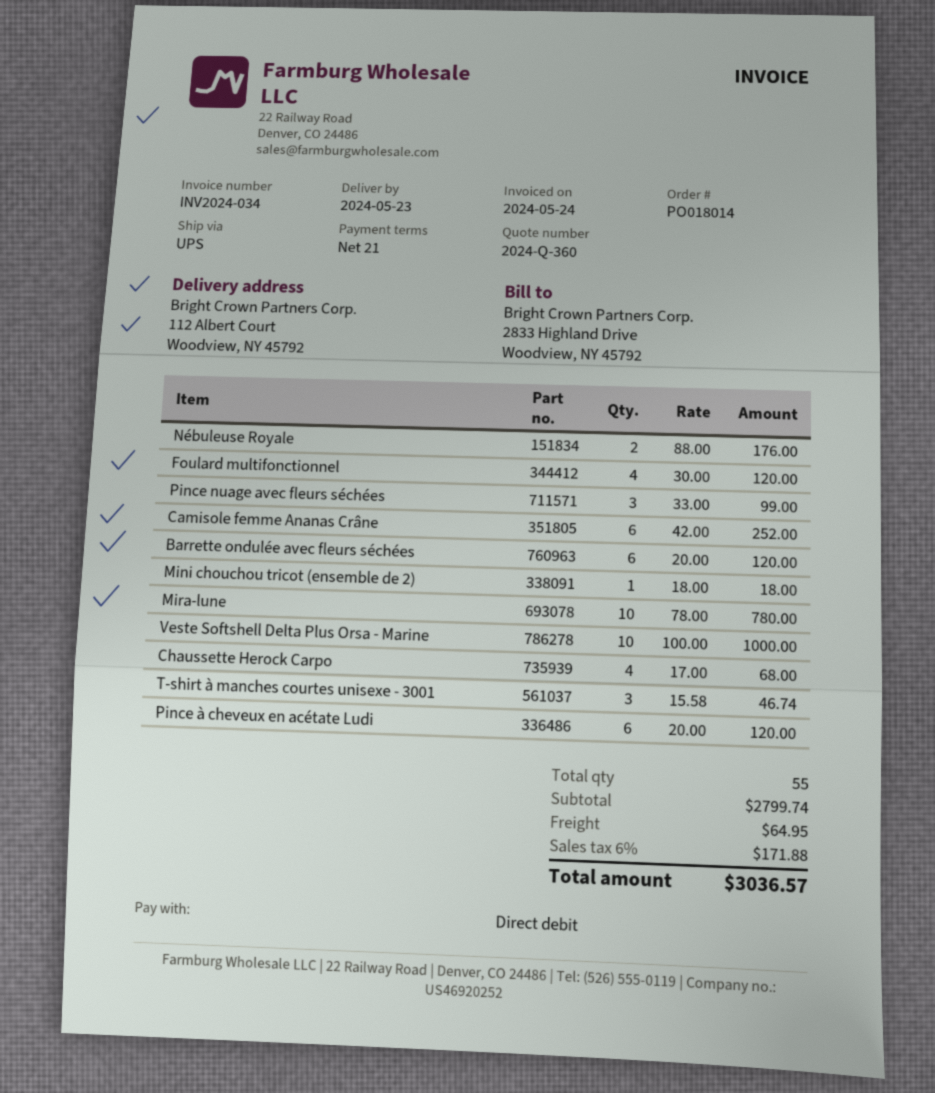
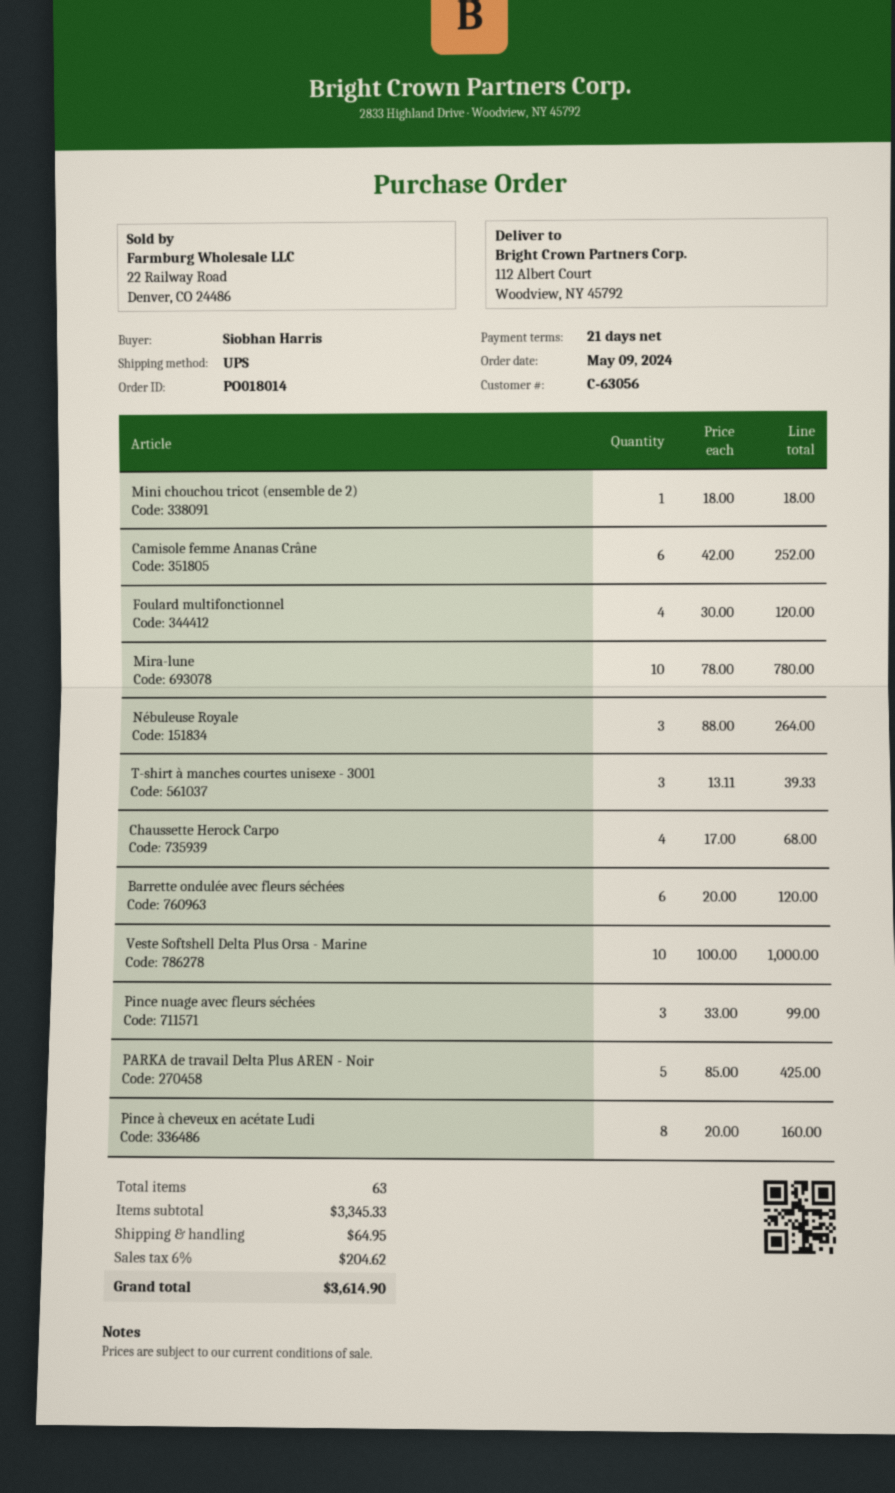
Nébuleuse Royale: 2 x 88.00 = 176.00 -> 3 x 88.00 = 264.00
T-shirt à manches courtes unisexe - 3001: 3 x 15.58 = 46.74 -> 3 x 13.11 = 39.33
Pince à cheveux en acétate Ludi: 6 x 20.00 = 120.00 -> 8 x 20.00 = 160.00
PARKA de travail Delta Plus AREN - Noir: none -> 5 x 85.00 = 425.00
total quantity: 55 -> 63
subtotal: 2799.74 -> 3345.33
tax: 6% = 171.88 -> 6% = 204.62
total: 3036.57 -> 3614.90

